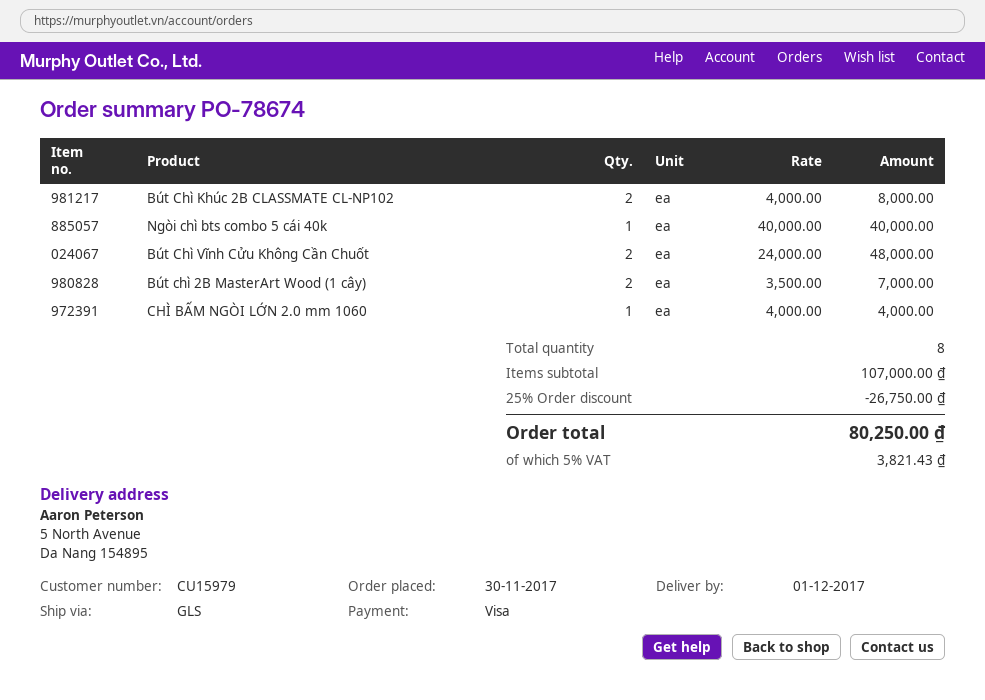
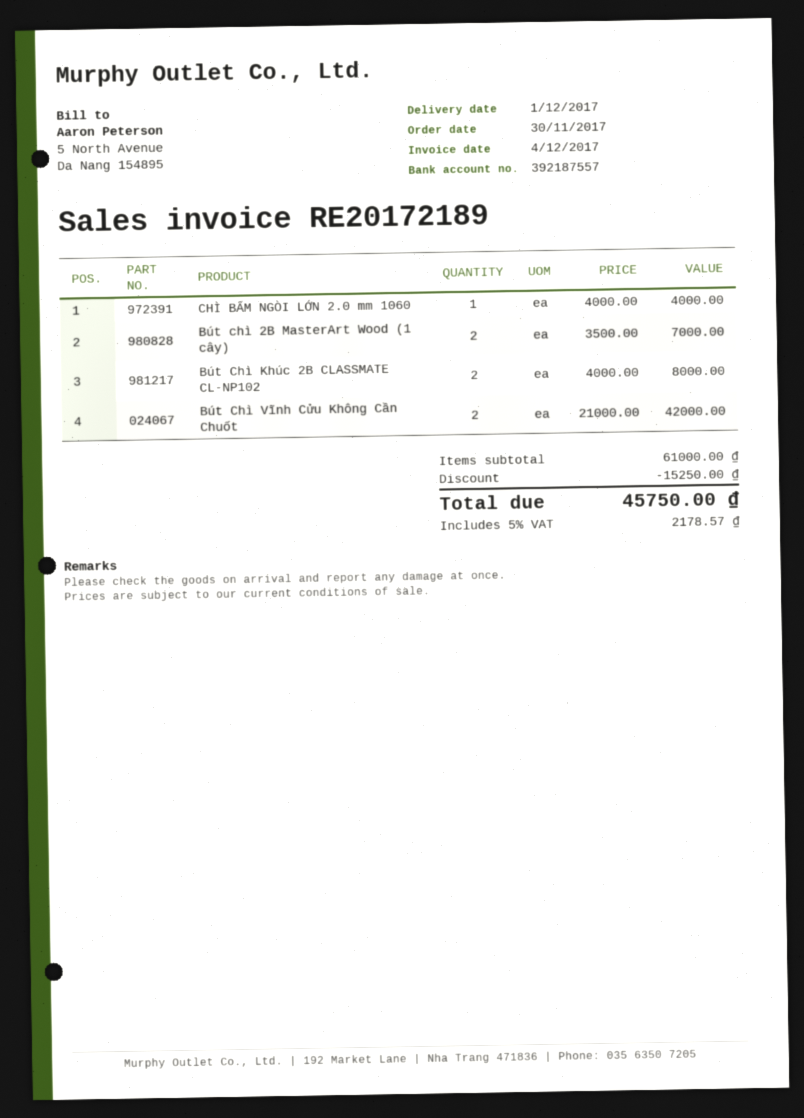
Ngòi chì bts combo 5 cái 40k: 1 x 40000.00 = 40000.00 -> none
Bút Chì Vĩnh Cửu Không Cần Chuốt: 2 x 24000.00 = 48000.00 -> 2 x 21000.00 = 42000.00
subtotal: 107000.00 -> 61000.00
discount: 26750.00 -> 15250.00
tax: 5% = 3821.43 -> 5% = 2178.57
total: 80250.00 -> 45750.00

